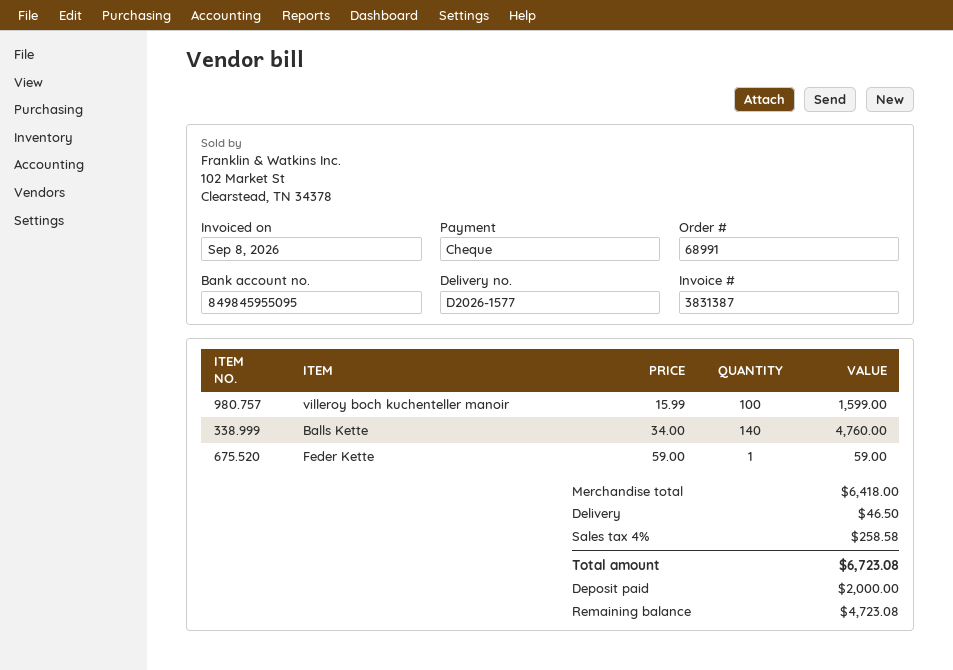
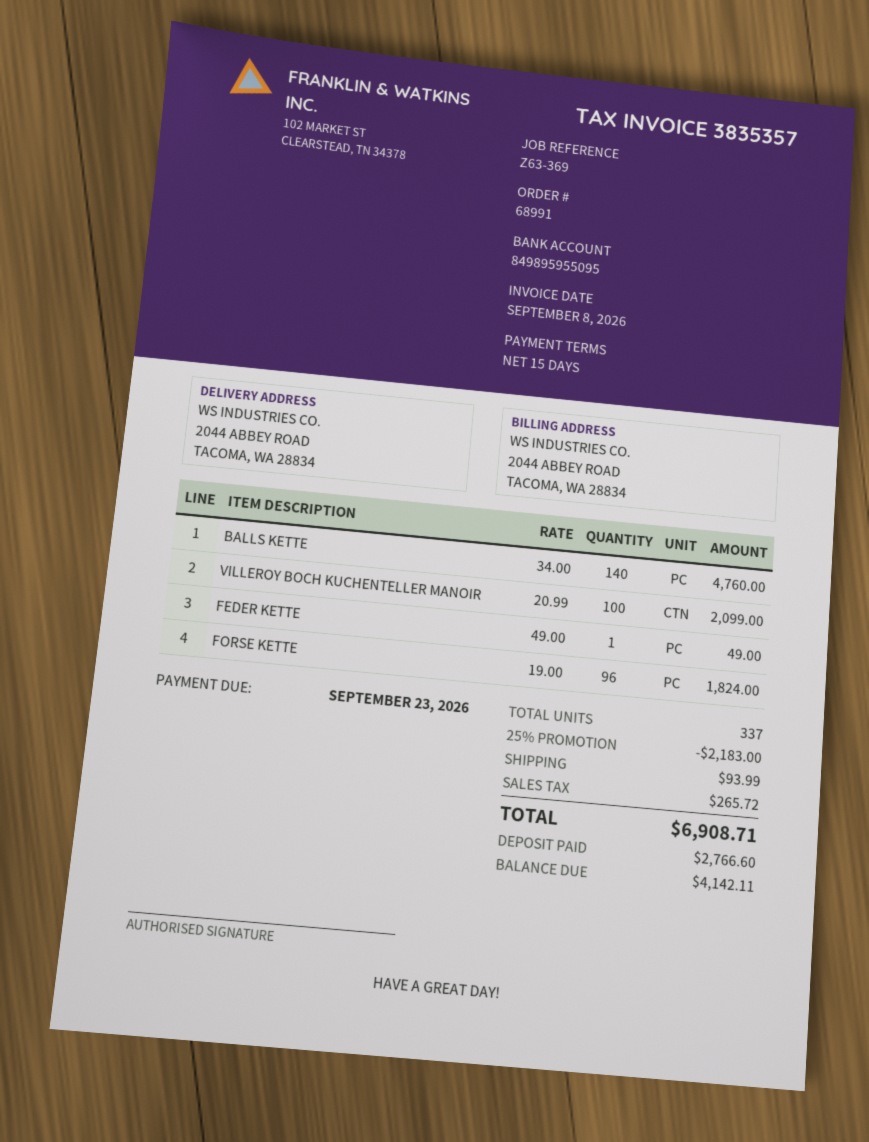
invoice number: 3831387 -> 3835357
bank account: 849845955095 -> 849895955095
villeroy boch kuchenteller manoir: 100 x 15.99 = 1599.00 -> 100 x 20.99 = 2099.00
Feder Kette: 1 x 59.00 = 59.00 -> 1 x 49.00 = 49.00
FORSE KETTE: none -> 96 x 19.00 = 1824.00
discount: none -> 25% = 2183.00
shipping: 46.50 -> 93.99
tax: 258.58 -> 265.72
total: 6723.08 -> 6908.71
deposit: 2000.00 -> 2766.60
balance: 4723.08 -> 4142.11

